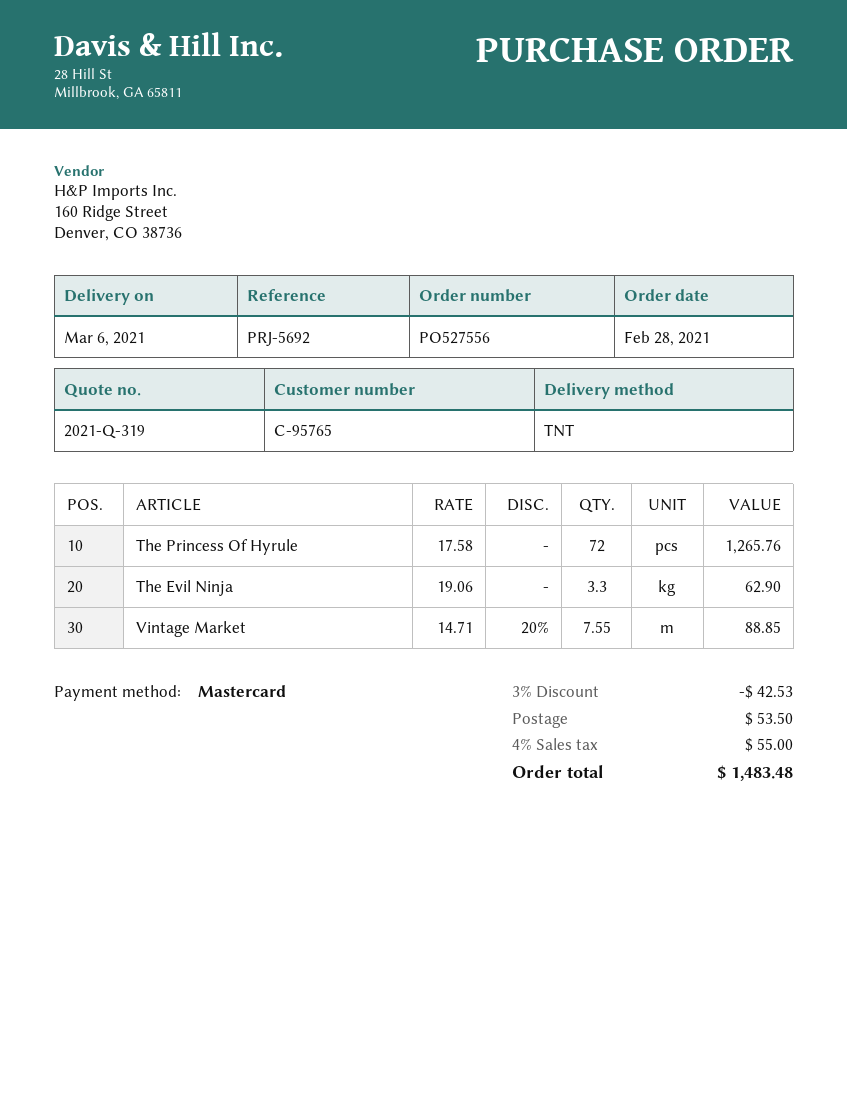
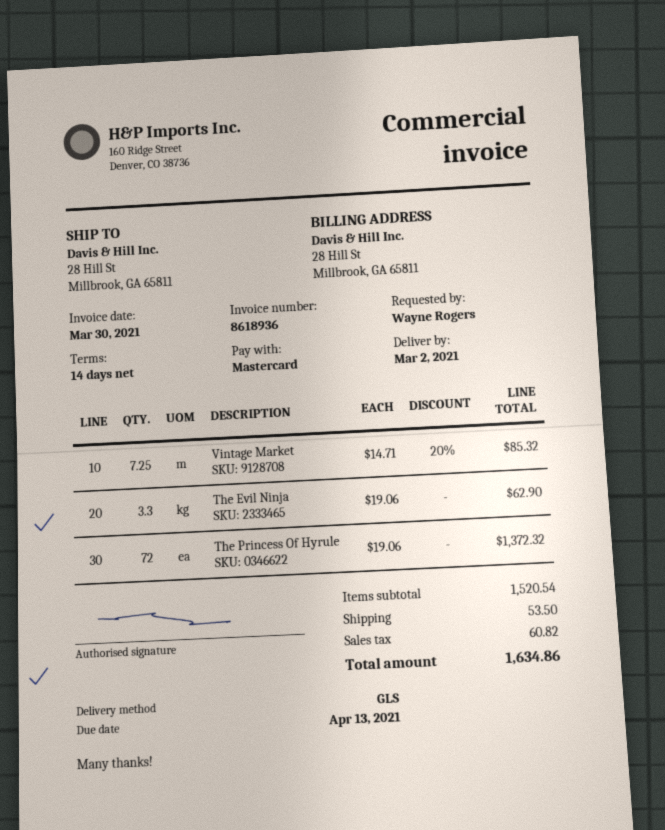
delivery date: 2021-03-06 -> 2021-03-02
shipping method: TNT -> GLS
The Princess Of Hyrule: 72 x 17.58 = 1265.76 -> 72 x 19.06 = 1372.32
Vintage Market: 7.55 x 14.71 - 20% = 88.85 -> 7.25 x 14.71 - 20% = 85.32
discount: 3% = 42.53 -> none
tax: 55.00 -> 60.82
total: 1483.48 -> 1634.86

